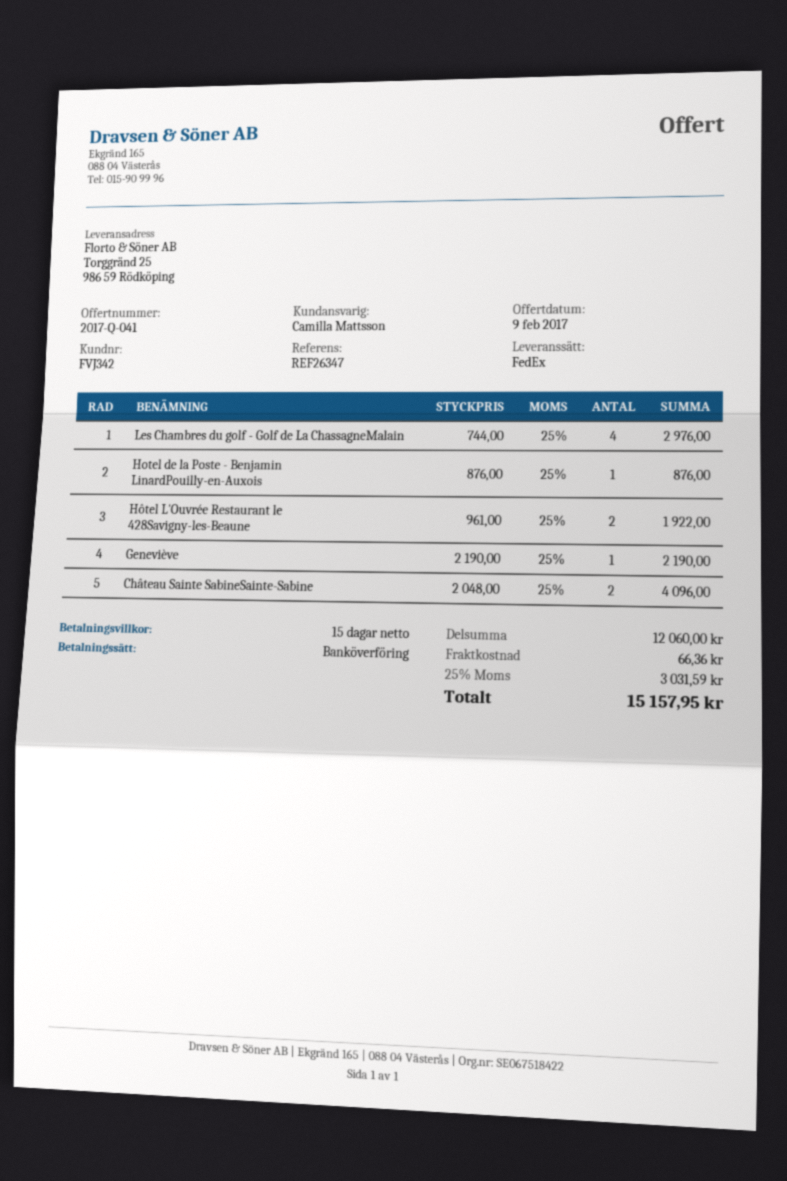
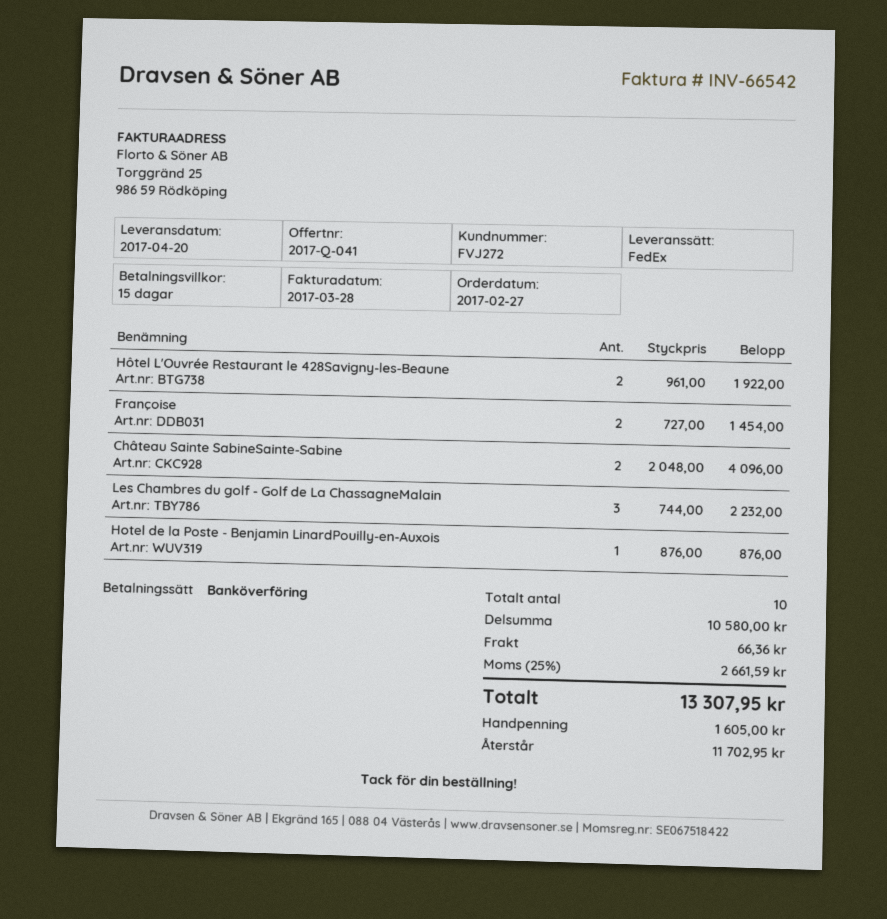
customer number: FVJ342 -> FVJ272
Les Chambres du golf - Golf de La ChassagneMalain: 4 x 744.00 = 2976.00 -> 3 x 744.00 = 2232.00
Geneviève: 1 x 2190.00 = 2190.00 -> none
Françoise: none -> 2 x 727.00 = 1454.00
subtotal: 12060.00 -> 10580.00
tax: 25% = 3031.59 -> 25% = 2661.59
total: 15157.95 -> 13307.95

